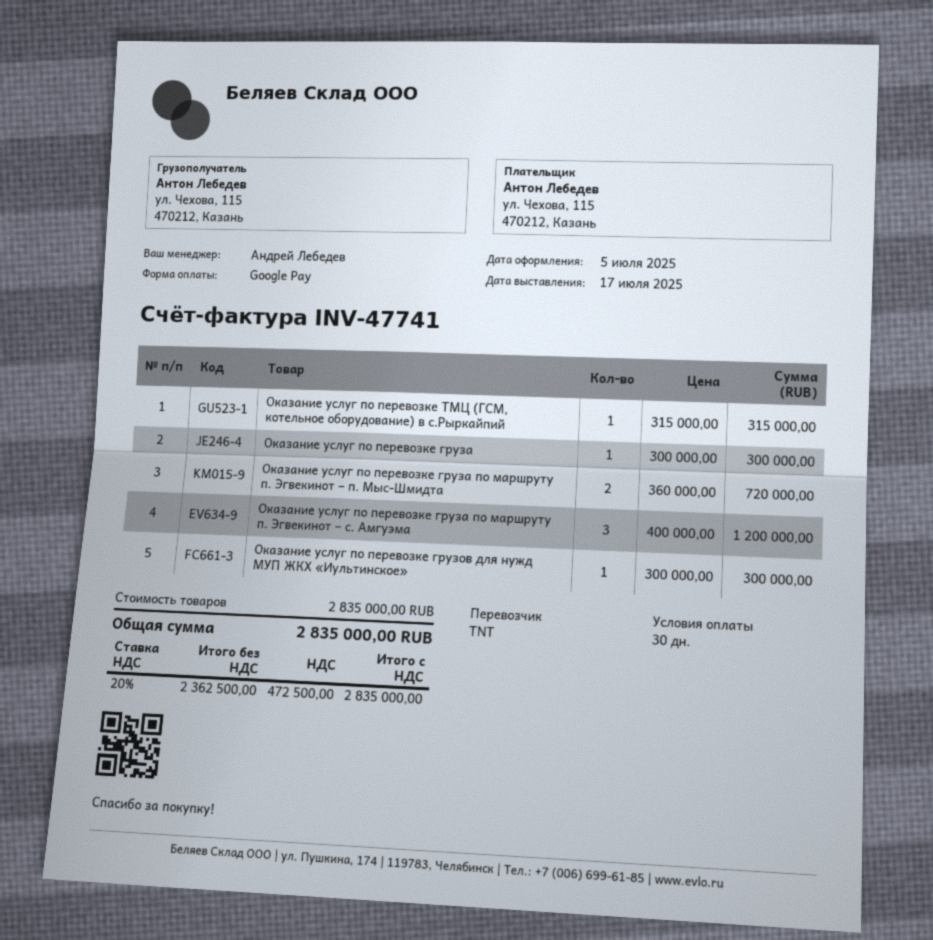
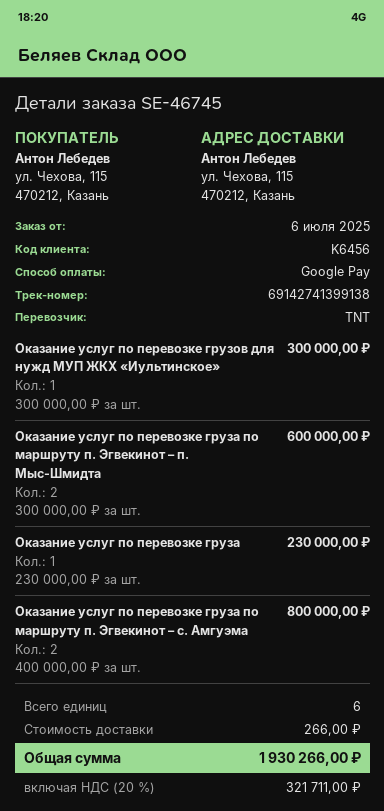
order date: 2025-07-05 -> 2025-07-06
Оказание услуг по перевозке ТМЦ (ГСМ, котельное оборудование) в с.Рыркайпий: 1 x 315000.00 = 315000.00 -> none
Оказание услуг по перевозке груза: 1 x 300000.00 = 300000.00 -> 1 x 230000.00 = 230000.00
Оказание услуг по перевозке груза по маршруту п. Эгвекинот – п. Мыс-Шмидта: 2 x 360000.00 = 720000.00 -> 2 x 300000.00 = 600000.00
Оказание услуг по перевозке груза по маршруту п. Эгвекинот – с. Амгуэма: 3 x 400000.00 = 1200000.00 -> 2 x 400000.00 = 800000.00
shipping: none -> 266.00
tax: 20% = 472500.00 -> 20% = 321711.00
total: 2835000.00 -> 1930266.00

